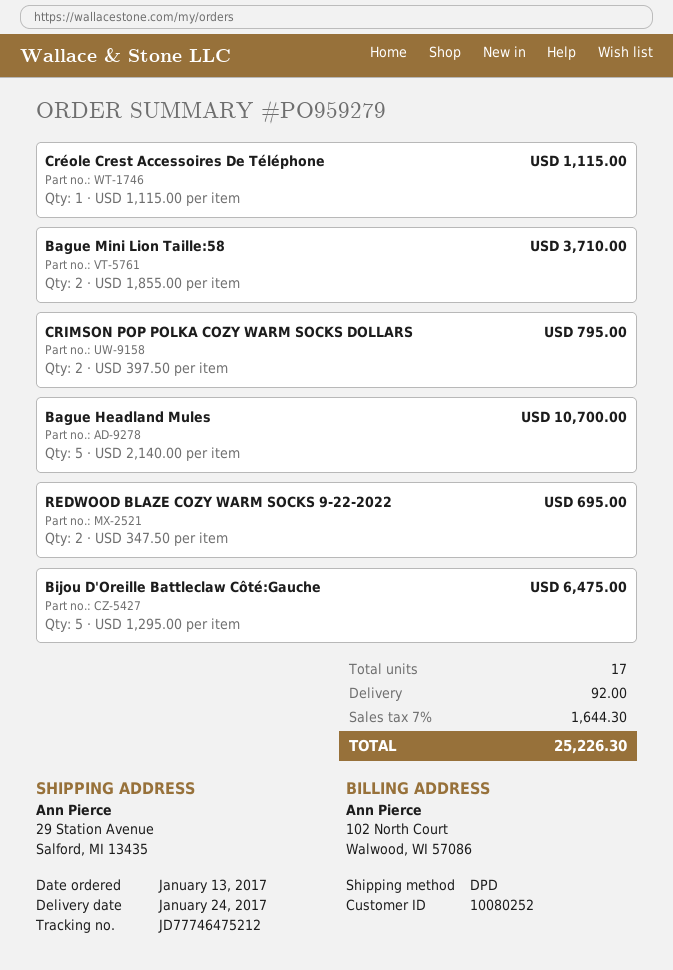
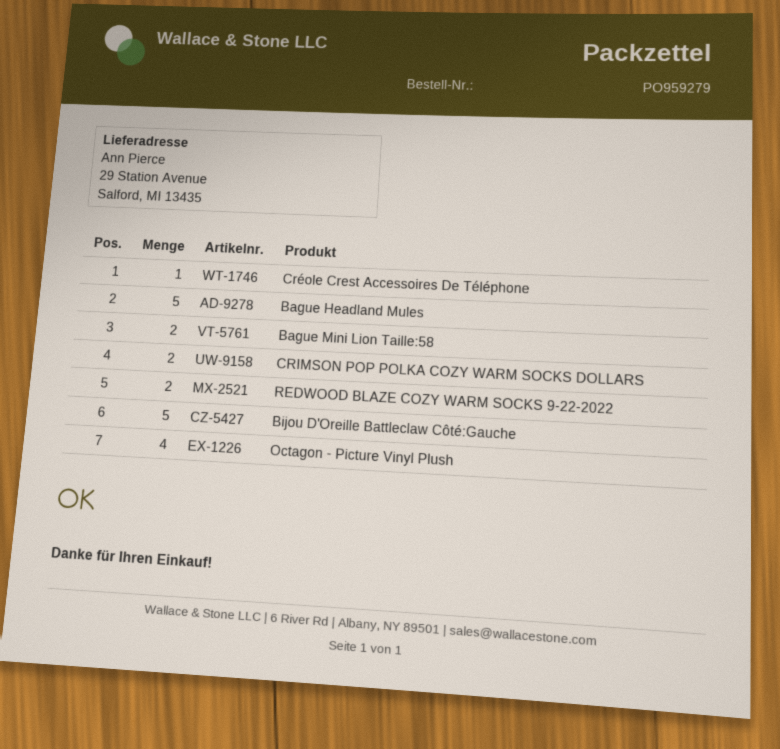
Octagon - Picture Vinyl Plush: none -> 4

